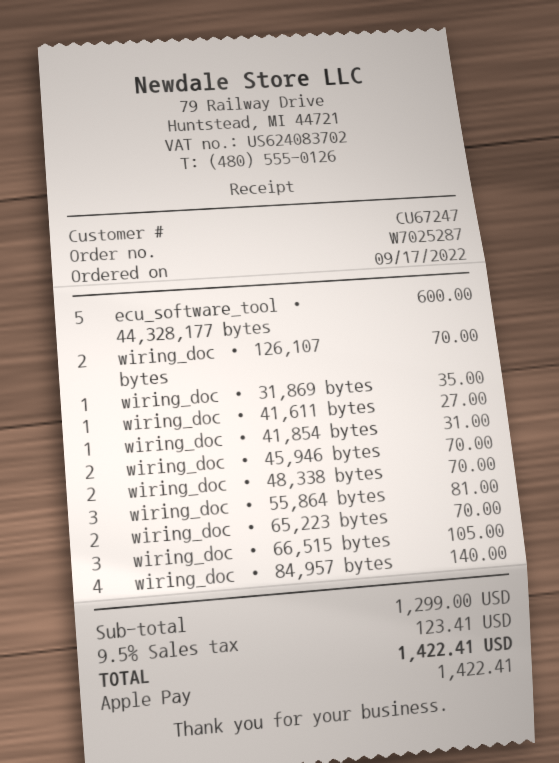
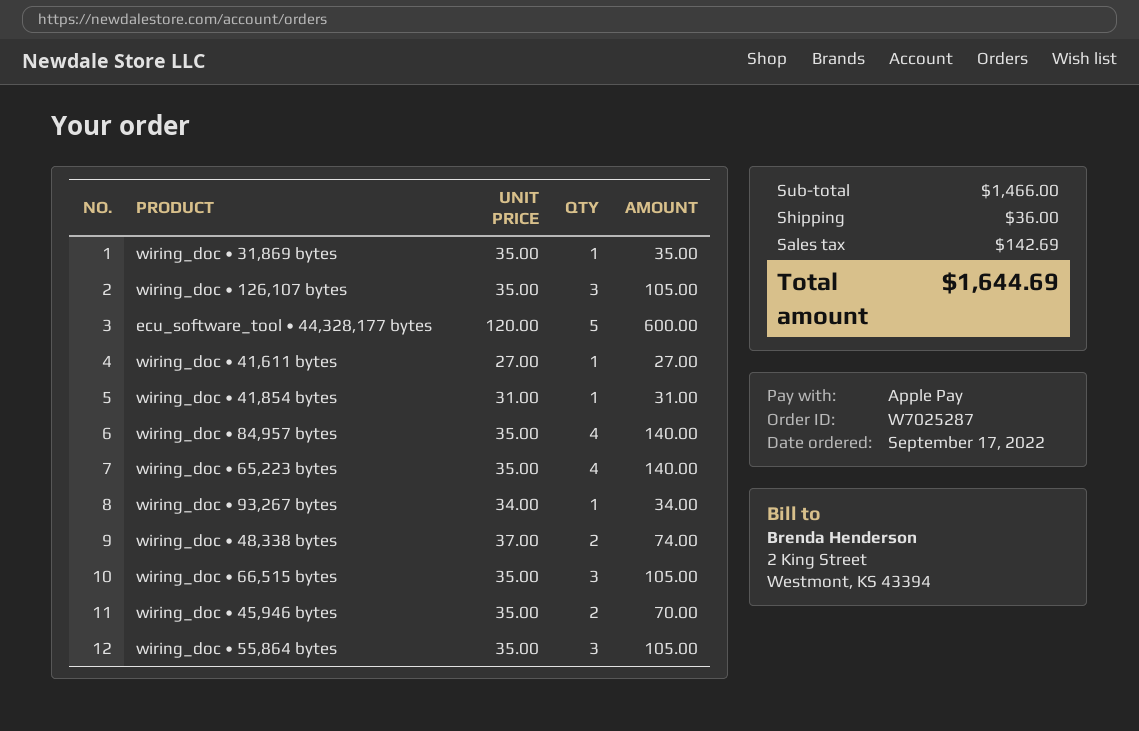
wiring_doc • 126,107 bytes: 2 for 70.00 -> 3 for 105.00
wiring_doc • 48,338 bytes: 2 for 70.00 -> 2 for 74.00
wiring_doc • 55,864 bytes: 3 for 81.00 -> 3 for 105.00
wiring_doc • 65,223 bytes: 2 for 70.00 -> 4 for 140.00
wiring_doc • 93,267 bytes: none -> 1 for 34.00
subtotal: 1299.00 -> 1466.00
shipping: none -> 36.00
tax: 123.41 -> 142.69
total: 1422.41 -> 1644.69

